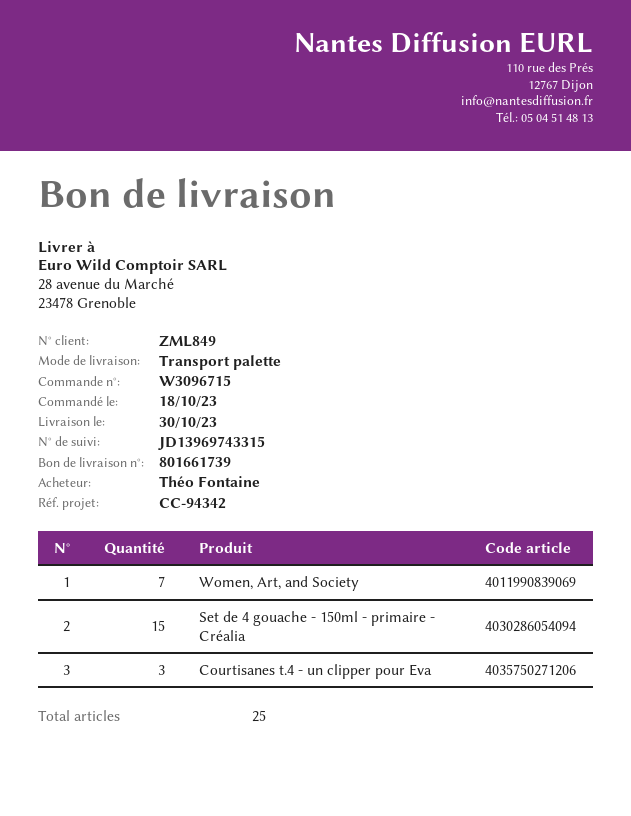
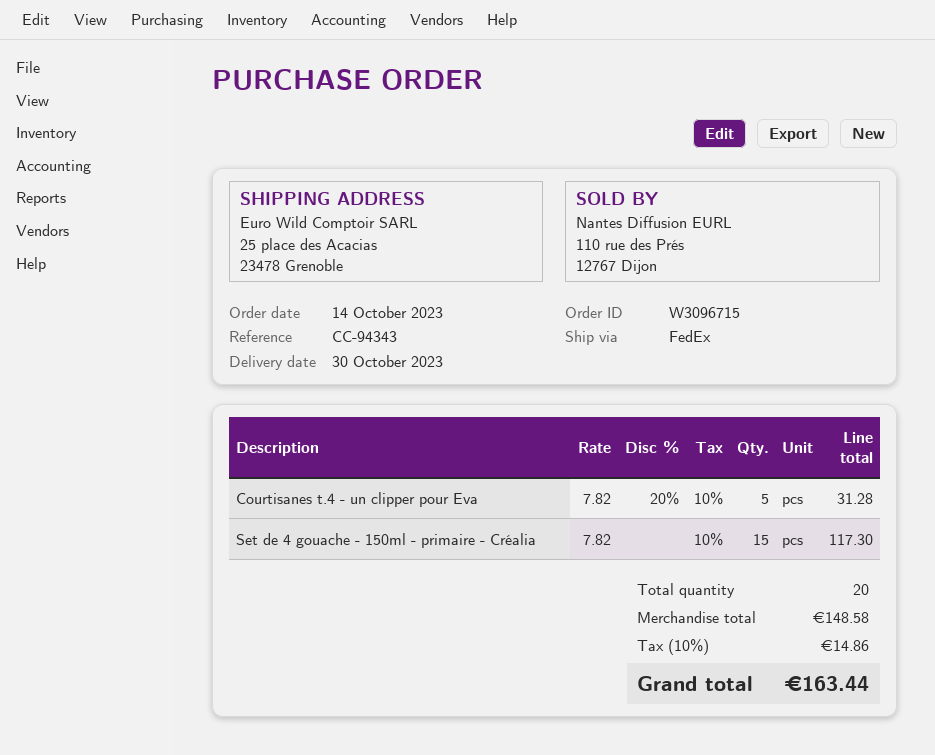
order date: 2023-10-18 -> 2023-10-14
reference: CC-94342 -> CC-94343
shipping method: pallet freight -> FedEx
ship to: 28 avenue du Marché, 23478 Grenoble -> 25 place des Acacias, 23478 Grenoble
Women, Art, and Society: 7 -> none
Courtisanes t.4 - un clipper pour Eva: 3 -> 5
total quantity: 25 -> 20

